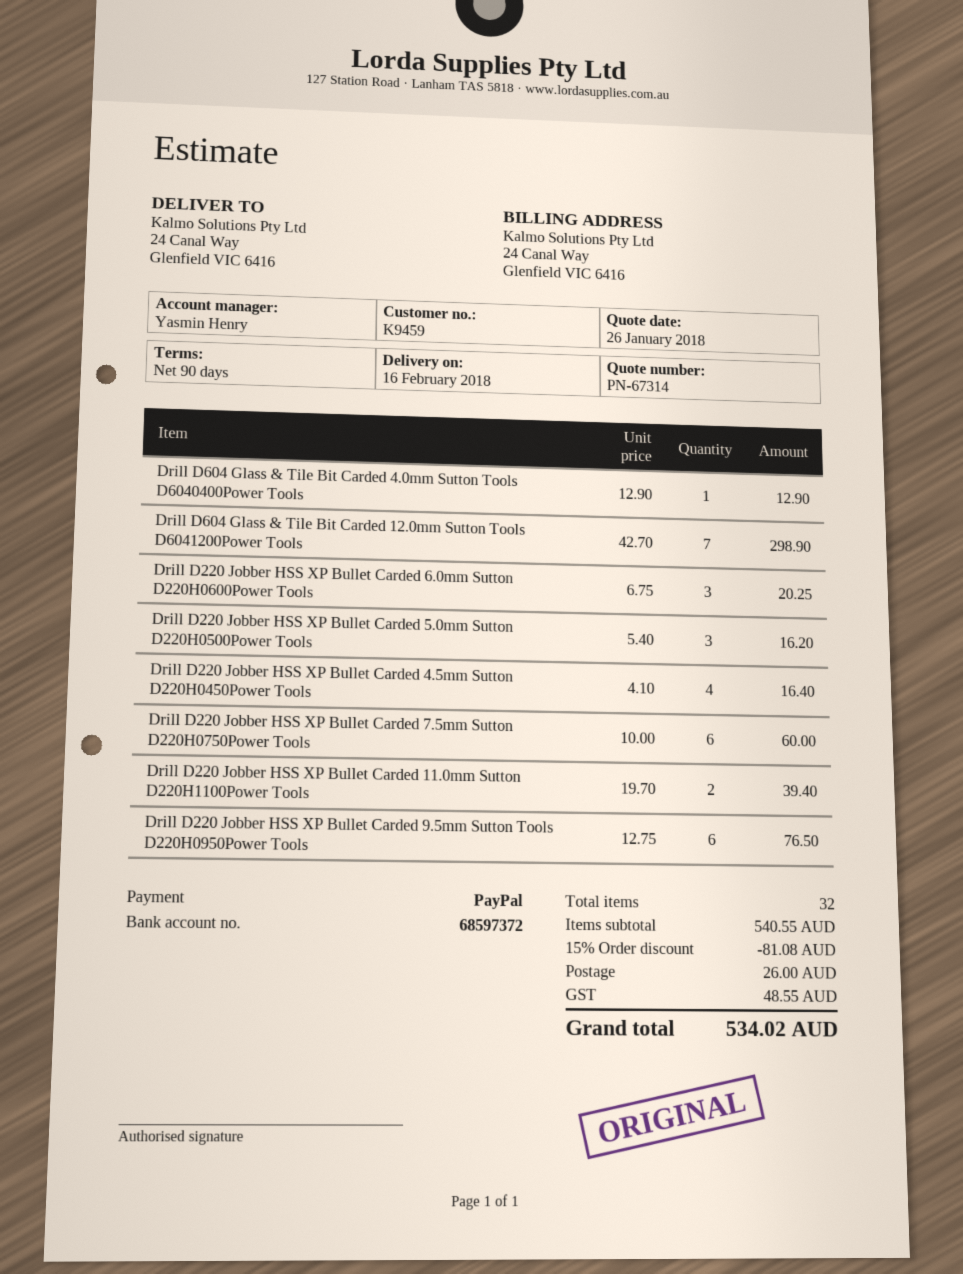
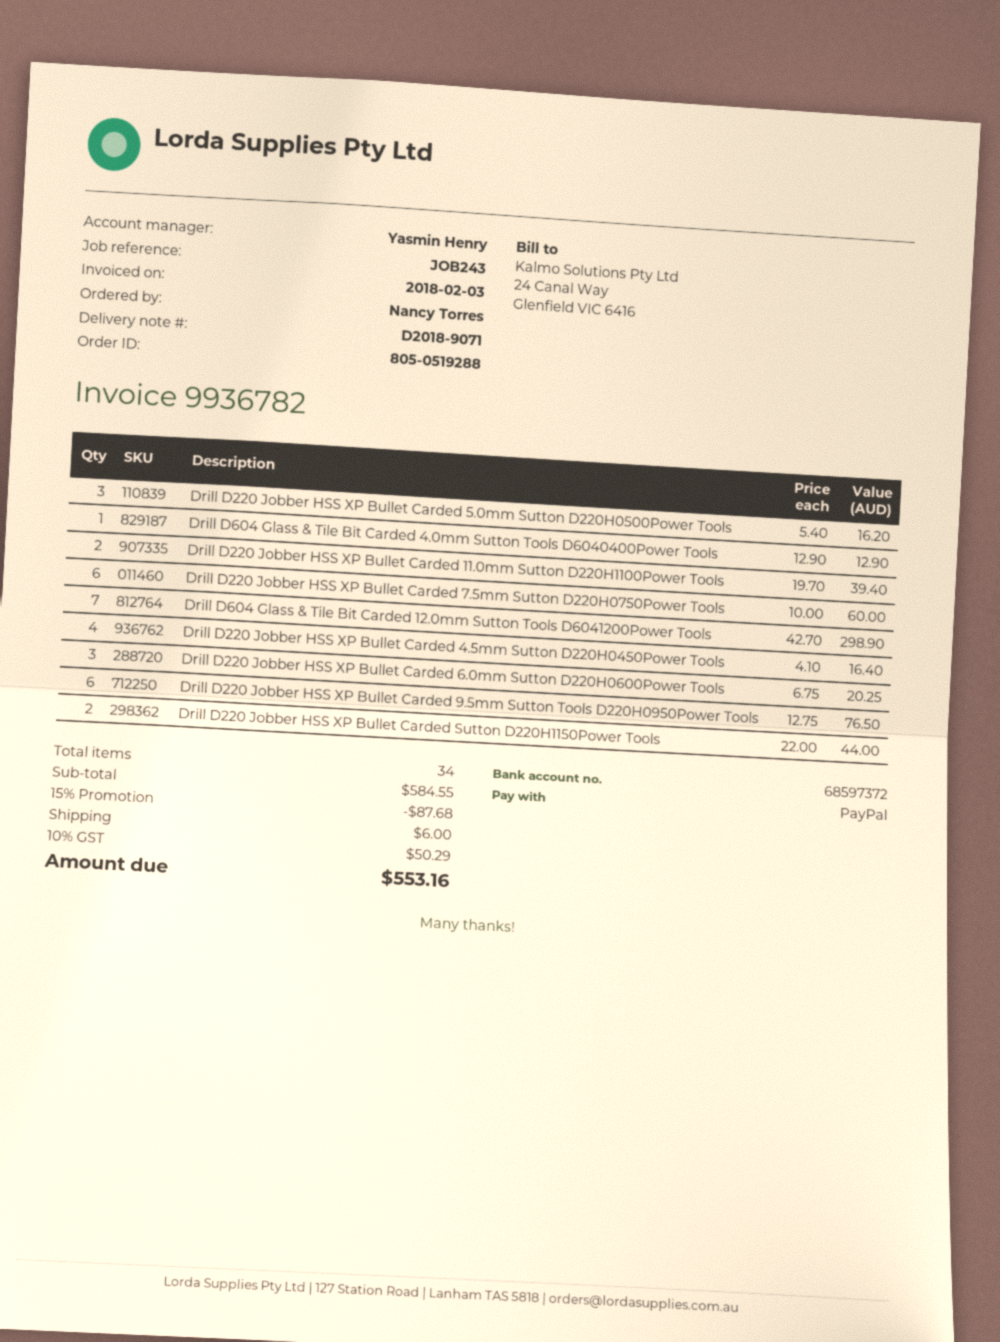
Drill D220 Jobber HSS XP Bullet Carded Sutton D220H1150Power Tools: none -> 2 x 22.00 = 44.00
total quantity: 32 -> 34
subtotal: 540.55 -> 584.55
discount: 15% = 81.08 -> 15% = 87.68
shipping: 26.00 -> 6.00
tax: 48.55 -> 50.29
total: 534.02 -> 553.16

